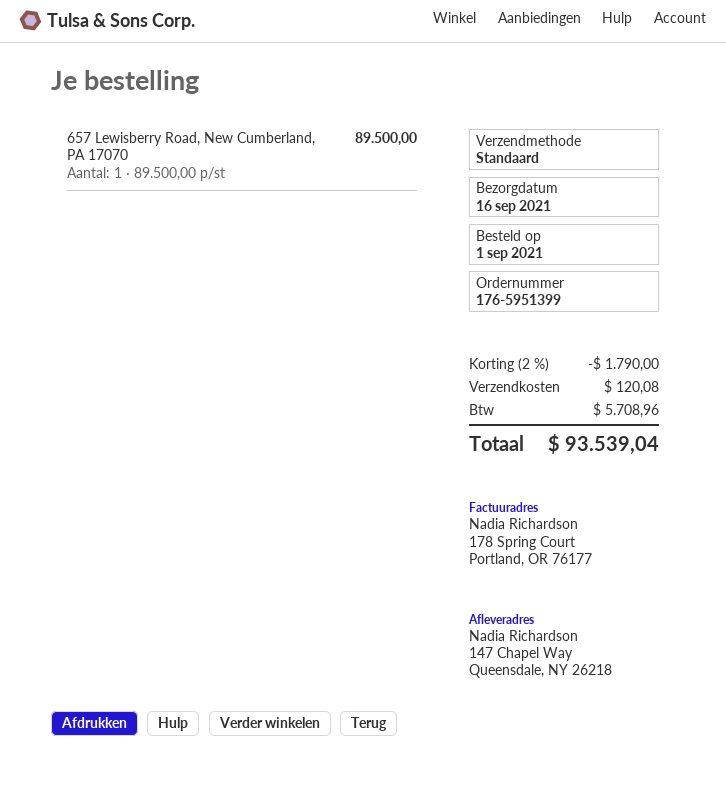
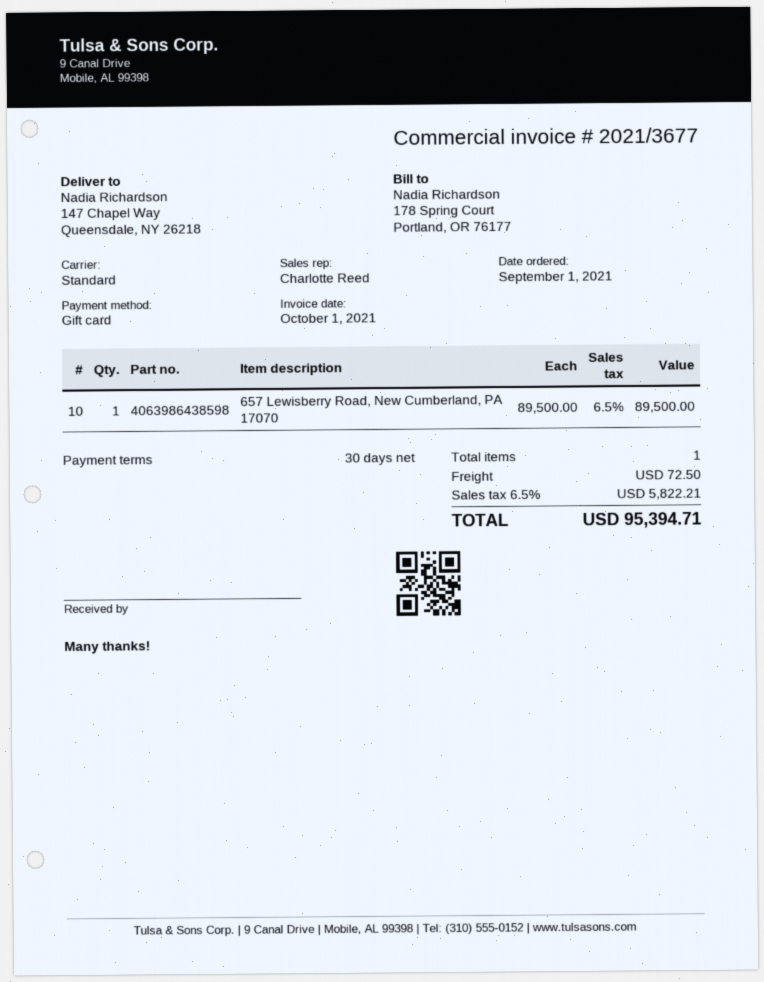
discount: 2% = 1790.00 -> none
shipping: 120.08 -> 72.50
tax: 5708.96 -> 5822.21
total: 93539.04 -> 95394.71

